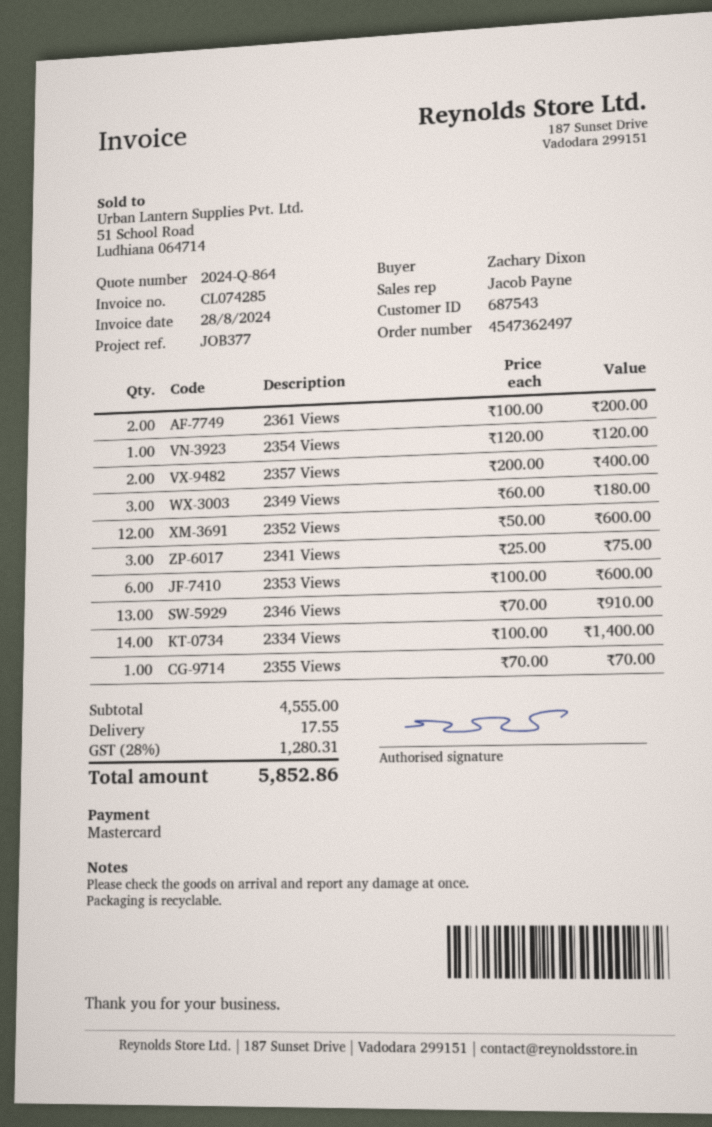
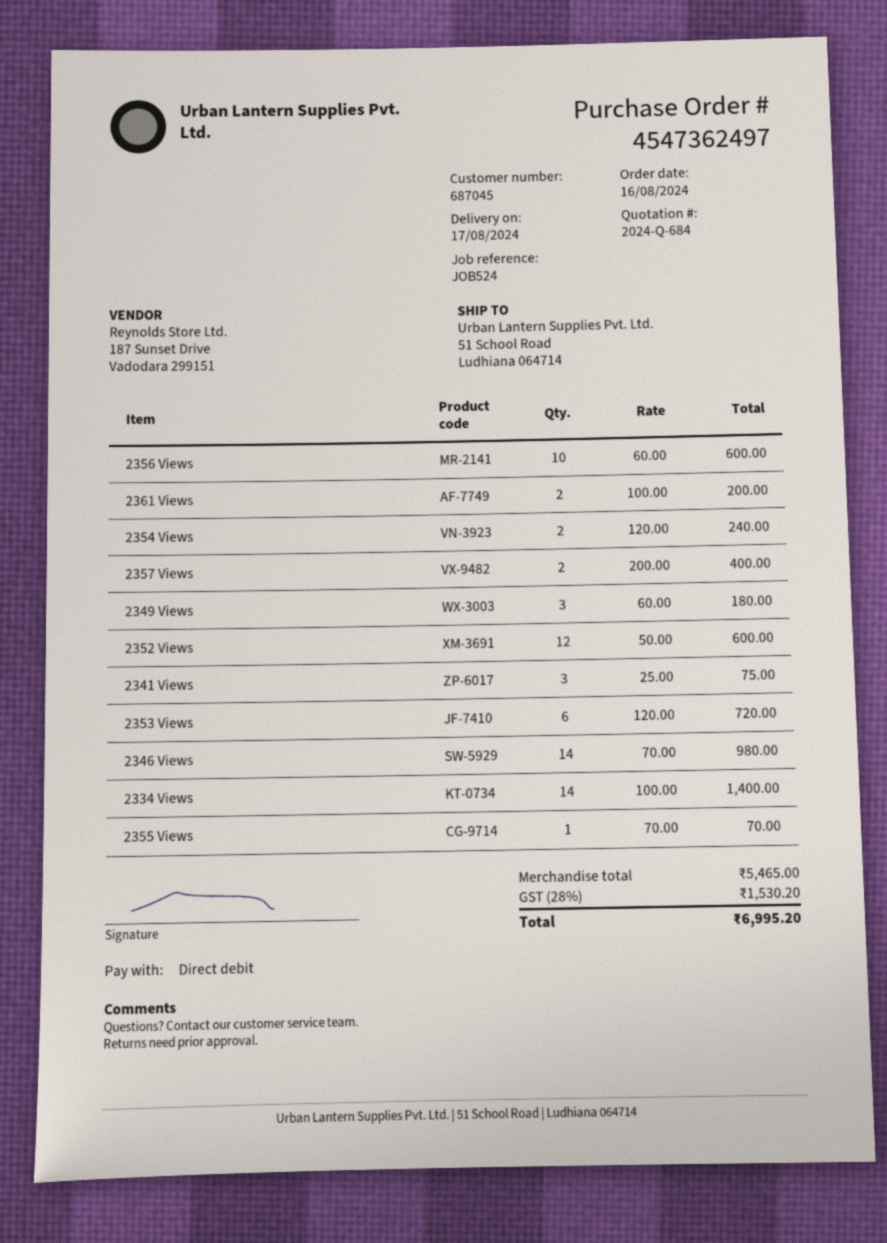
quote number: 2024-Q-864 -> 2024-Q-684
customer number: 687543 -> 687045
reference: JOB377 -> JOB524
payment method: Mastercard -> direct debit
2354 Views: 1 x 120.00 = 120.00 -> 2 x 120.00 = 240.00
2353 Views: 6 x 100.00 = 600.00 -> 6 x 120.00 = 720.00
2346 Views: 13 x 70.00 = 910.00 -> 14 x 70.00 = 980.00
2356 Views: none -> 10 x 60.00 = 600.00
subtotal: 4555.00 -> 5465.00
shipping: 17.55 -> none
tax: 28% = 1280.31 -> 28% = 1530.20
total: 5852.86 -> 6995.20

